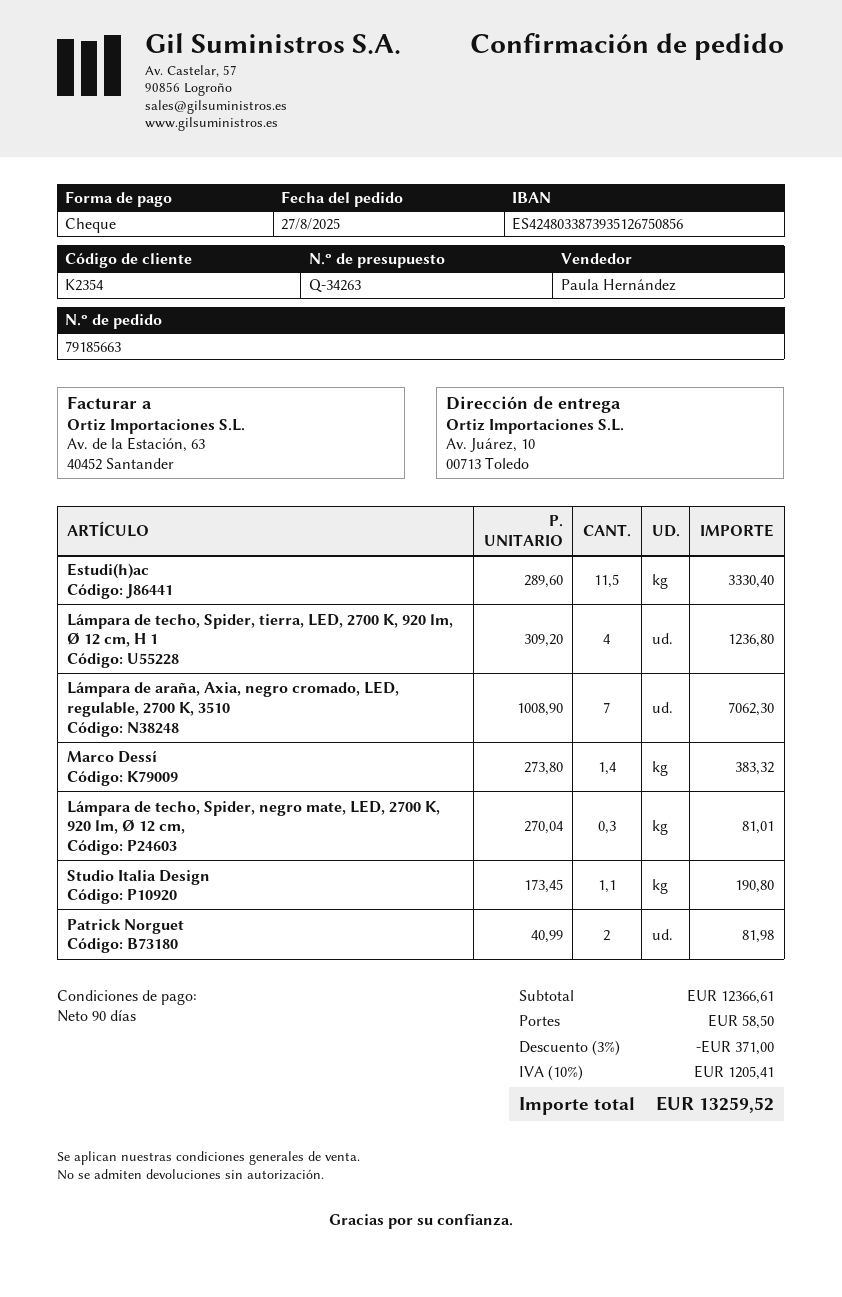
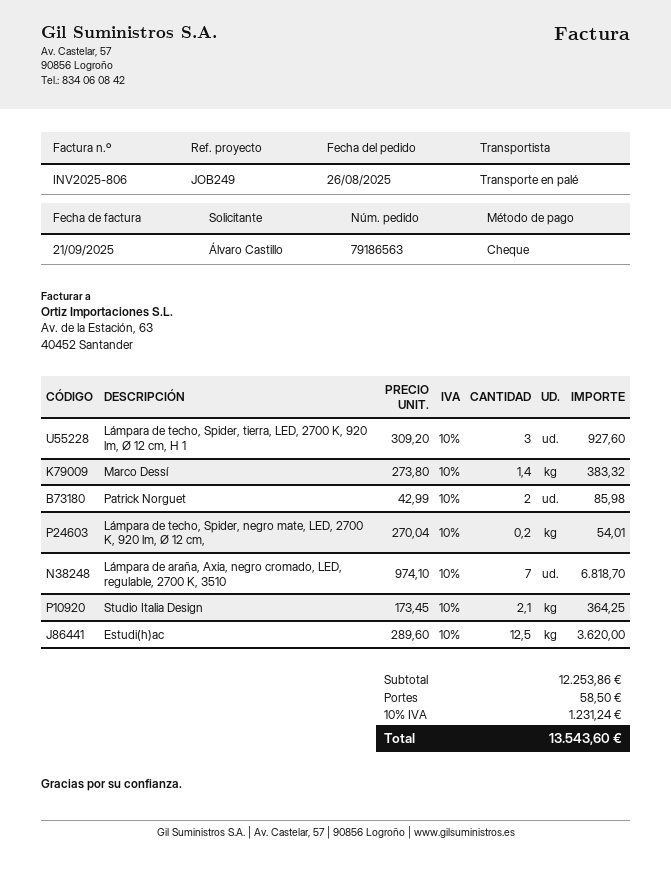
order number: 79185663 -> 79186563
order date: 2025-08-27 -> 2025-08-26
Estudi(h)ac: 11.5 x 289.60 = 3330.40 -> 12.5 x 289.60 = 3620.00
Lámpara de techo, Spider, tierra, LED, 2700 K, 920 lm, Ø 12 cm, H 1: 4 x 309.20 = 1236.80 -> 3 x 309.20 = 927.60
Lámpara de araña, Axia, negro cromado, LED, regulable, 2700 K, 3510: 7 x 1008.90 = 7062.30 -> 7 x 974.10 = 6818.70
Lámpara de techo, Spider, negro mate, LED, 2700 K, 920 lm, Ø 12 cm,: 0.3 x 270.04 = 81.01 -> 0.2 x 270.04 = 54.01
Studio Italia Design: 1.1 x 173.45 = 190.80 -> 2.1 x 173.45 = 364.25
Patrick Norguet: 2 x 40.99 = 81.98 -> 2 x 42.99 = 85.98
subtotal: 12366.61 -> 12253.86
discount: 3% = 371.00 -> none
tax: 10% = 1205.41 -> 10% = 1231.24
total: 13259.52 -> 13543.60

